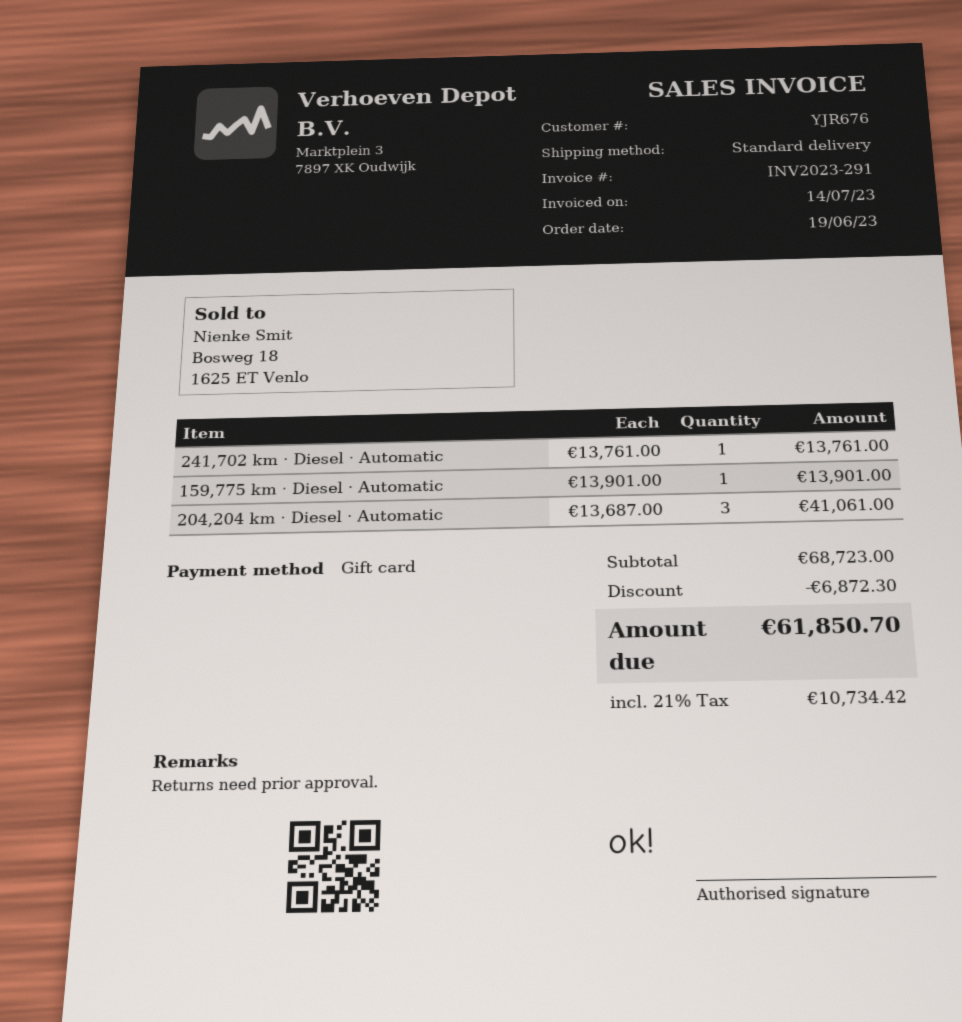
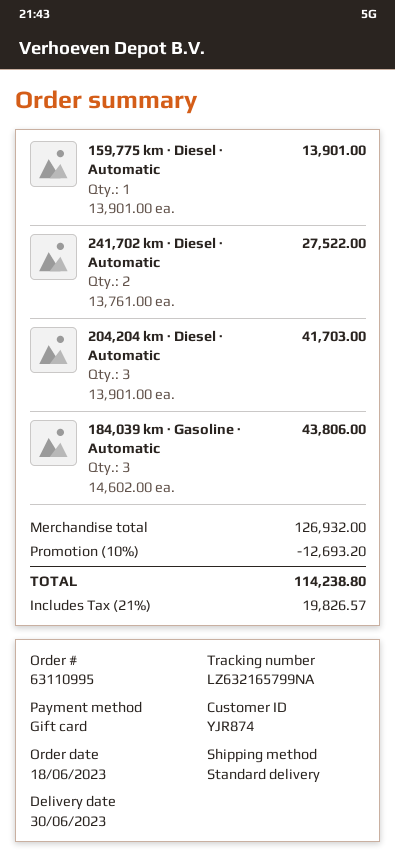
order date: 2023-06-19 -> 2023-06-18
customer number: YJR676 -> YJR874
241,702 km · Diesel · Automatic: 1 x 13761.00 = 13761.00 -> 2 x 13761.00 = 27522.00
204,204 km · Diesel · Automatic: 3 x 13687.00 = 41061.00 -> 3 x 13901.00 = 41703.00
184,039 km · Gasoline · Automatic: none -> 3 x 14602.00 = 43806.00
subtotal: 68723.00 -> 126932.00
discount: 6872.30 -> 12693.20
tax: 21% = 10734.42 -> 21% = 19826.57
total: 61850.70 -> 114238.80

